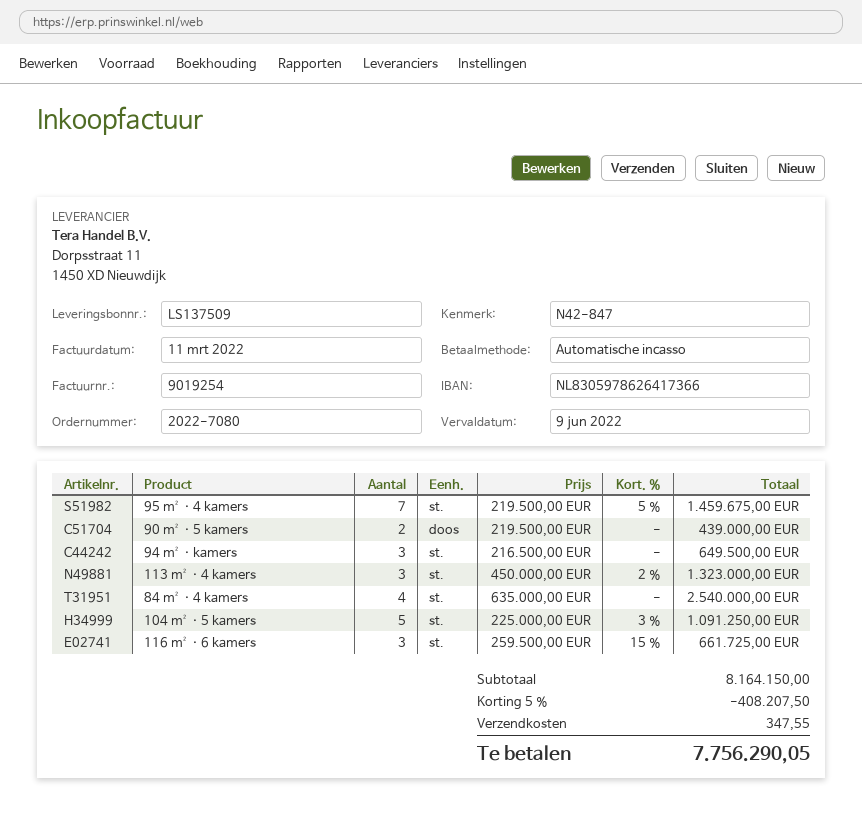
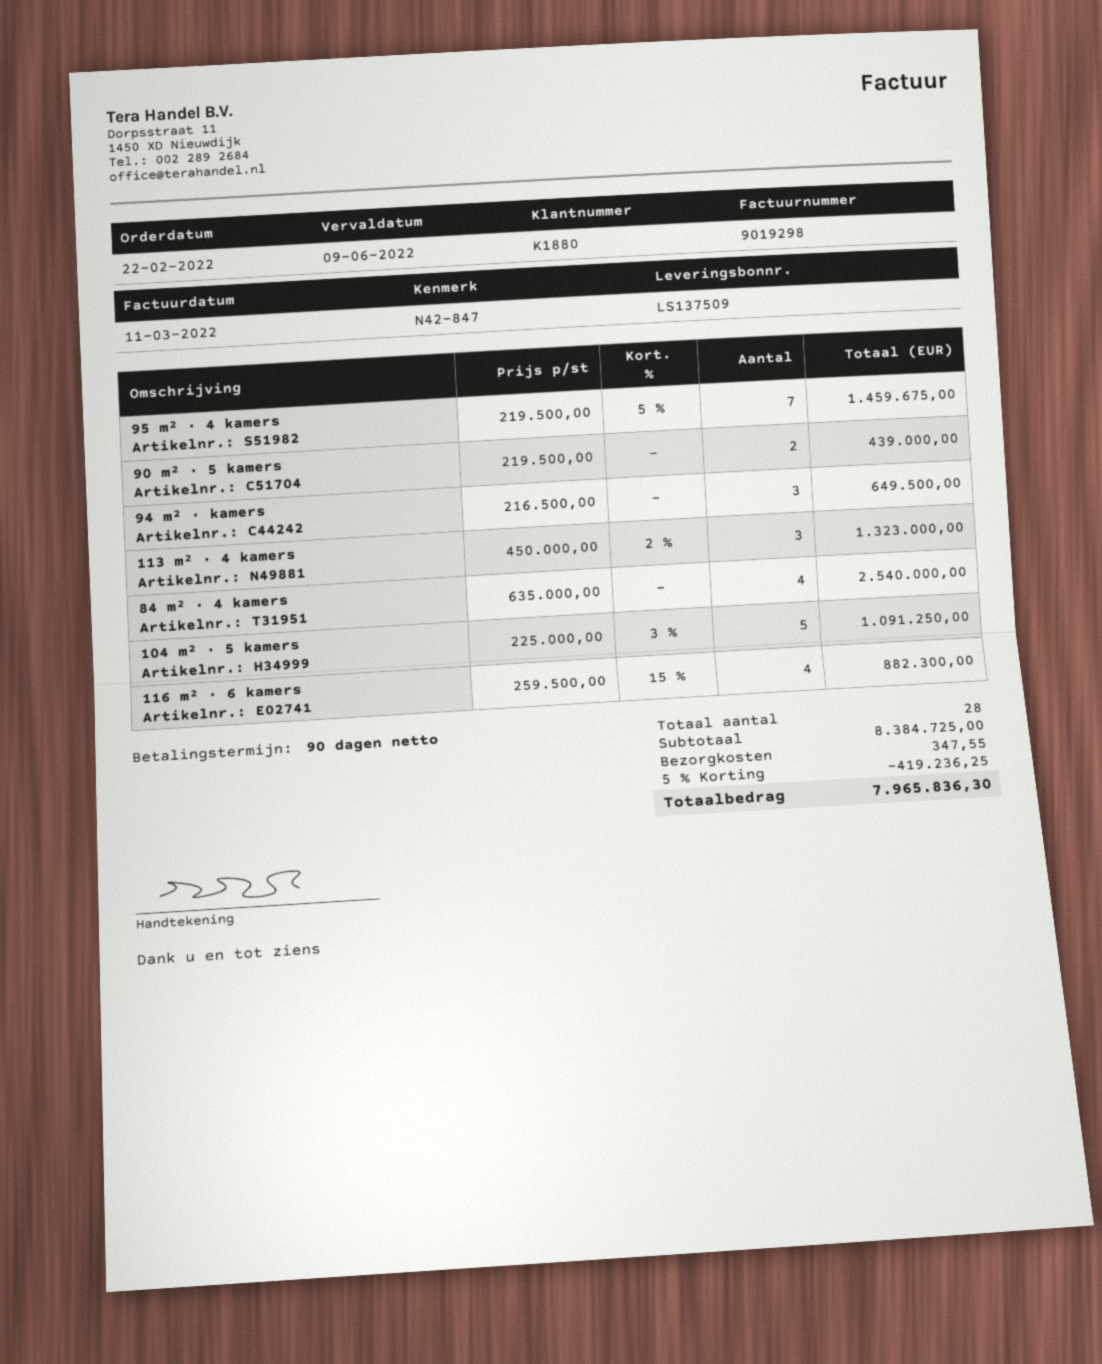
invoice number: 9019254 -> 9019298
116 m² · 6 kamers: 3 x 259500.00 - 15% = 661725.00 -> 4 x 259500.00 - 15% = 882300.00
subtotal: 8164150.00 -> 8384725.00
discount: 5% = 408207.50 -> 5% = 419236.25
total: 7756290.05 -> 7965836.30

